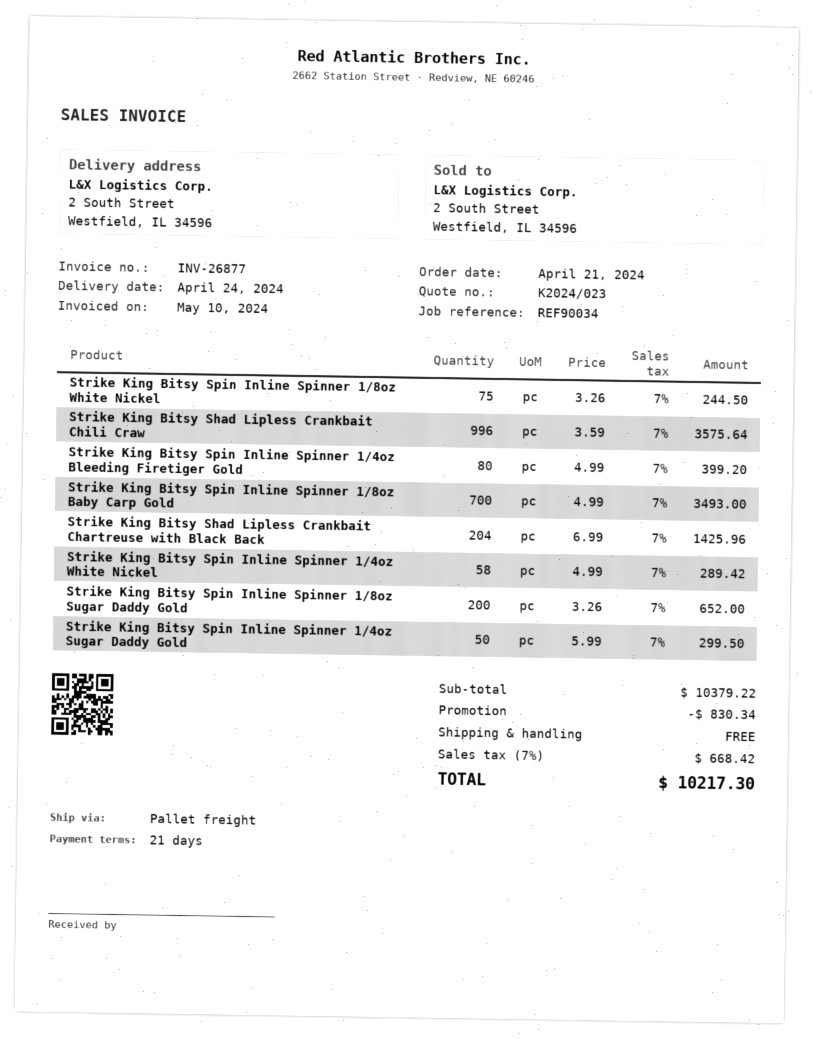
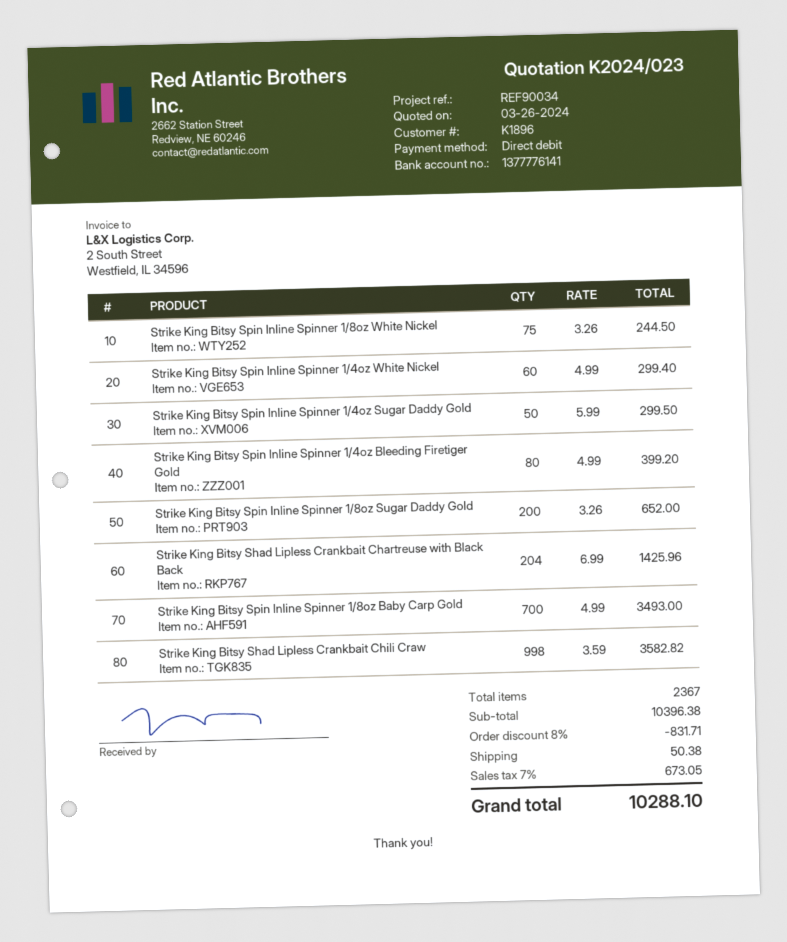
Strike King Bitsy Shad Lipless Crankbait Chili Craw: 996 x 3.59 = 3575.64 -> 998 x 3.59 = 3582.82
Strike King Bitsy Spin Inline Spinner 1/4oz White Nickel: 58 x 4.99 = 289.42 -> 60 x 4.99 = 299.40
subtotal: 10379.22 -> 10396.38
discount: 830.34 -> 831.71
shipping: 0.00 -> 50.38
tax: 7% = 668.42 -> 7% = 673.05
total: 10217.30 -> 10288.10

